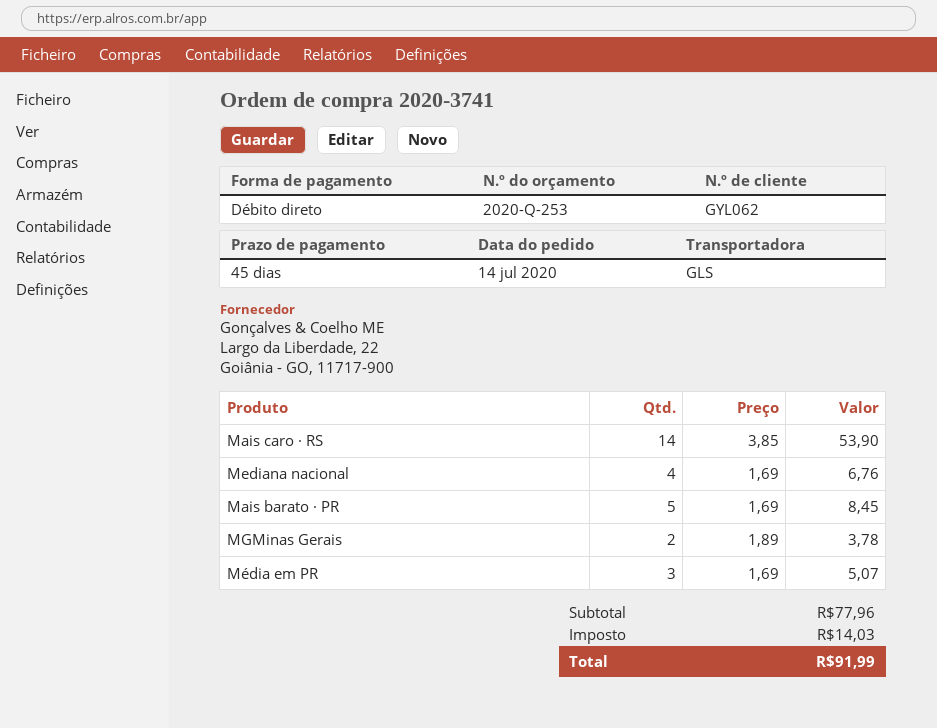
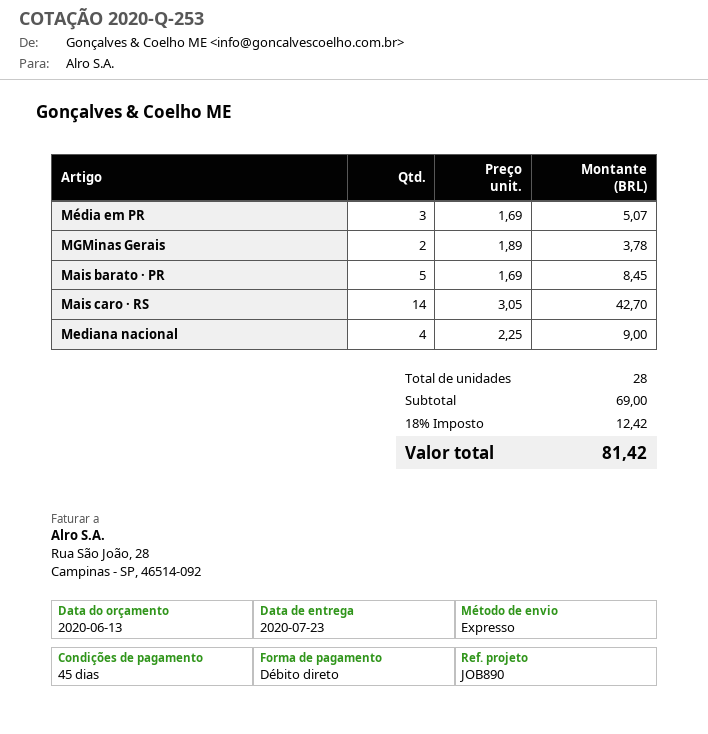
shipping method: GLS -> express
Mais caro · RS: 14 x 3.85 = 53.90 -> 14 x 3.05 = 42.70
Mediana nacional: 4 x 1.69 = 6.76 -> 4 x 2.25 = 9.00
subtotal: 77.96 -> 69.00
tax: 14.03 -> 12.42
total: 91.99 -> 81.42

